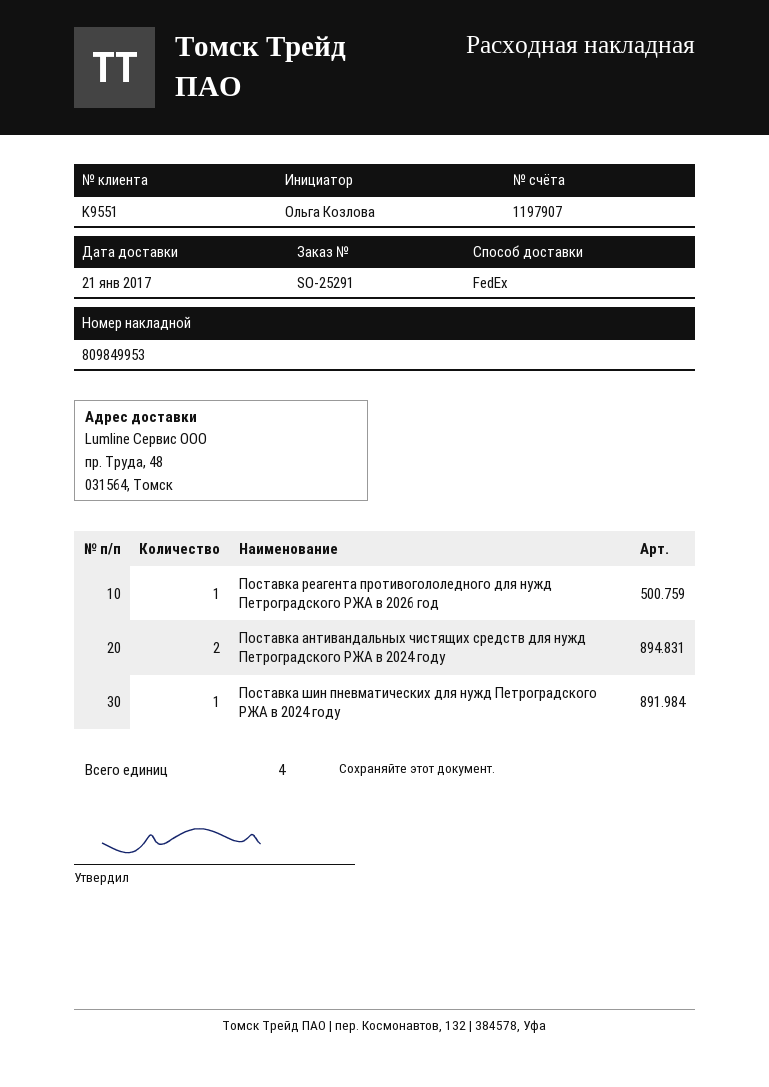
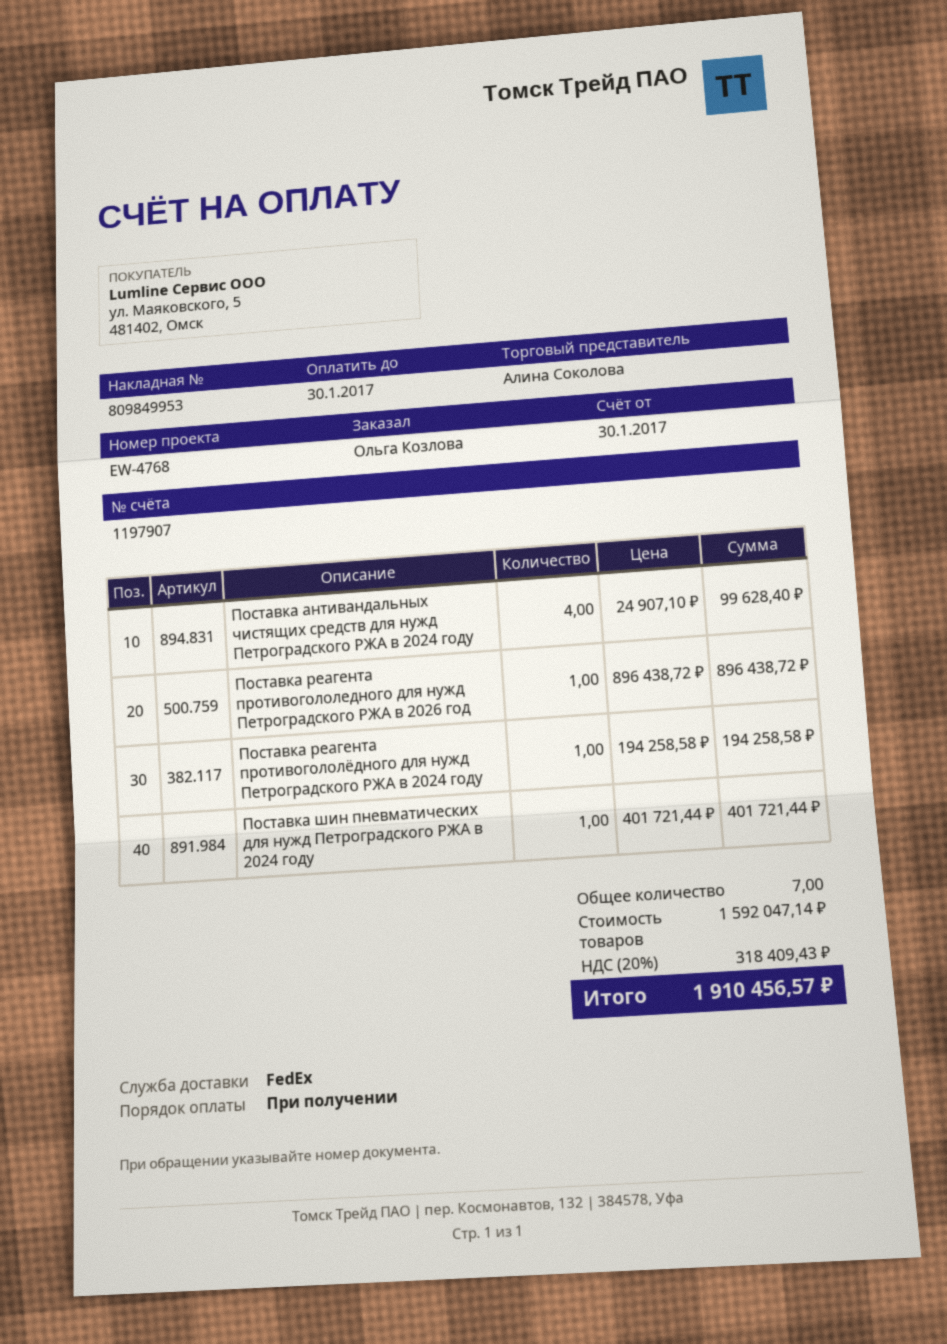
Поставка антивандальных чистящих средств для нужд Петроградского РЖА в 2024 году: 2 -> 4
Поставка реагента противогололёдного для нужд Петроградского РЖА в 2024 году: none -> 1
total quantity: 4 -> 7

